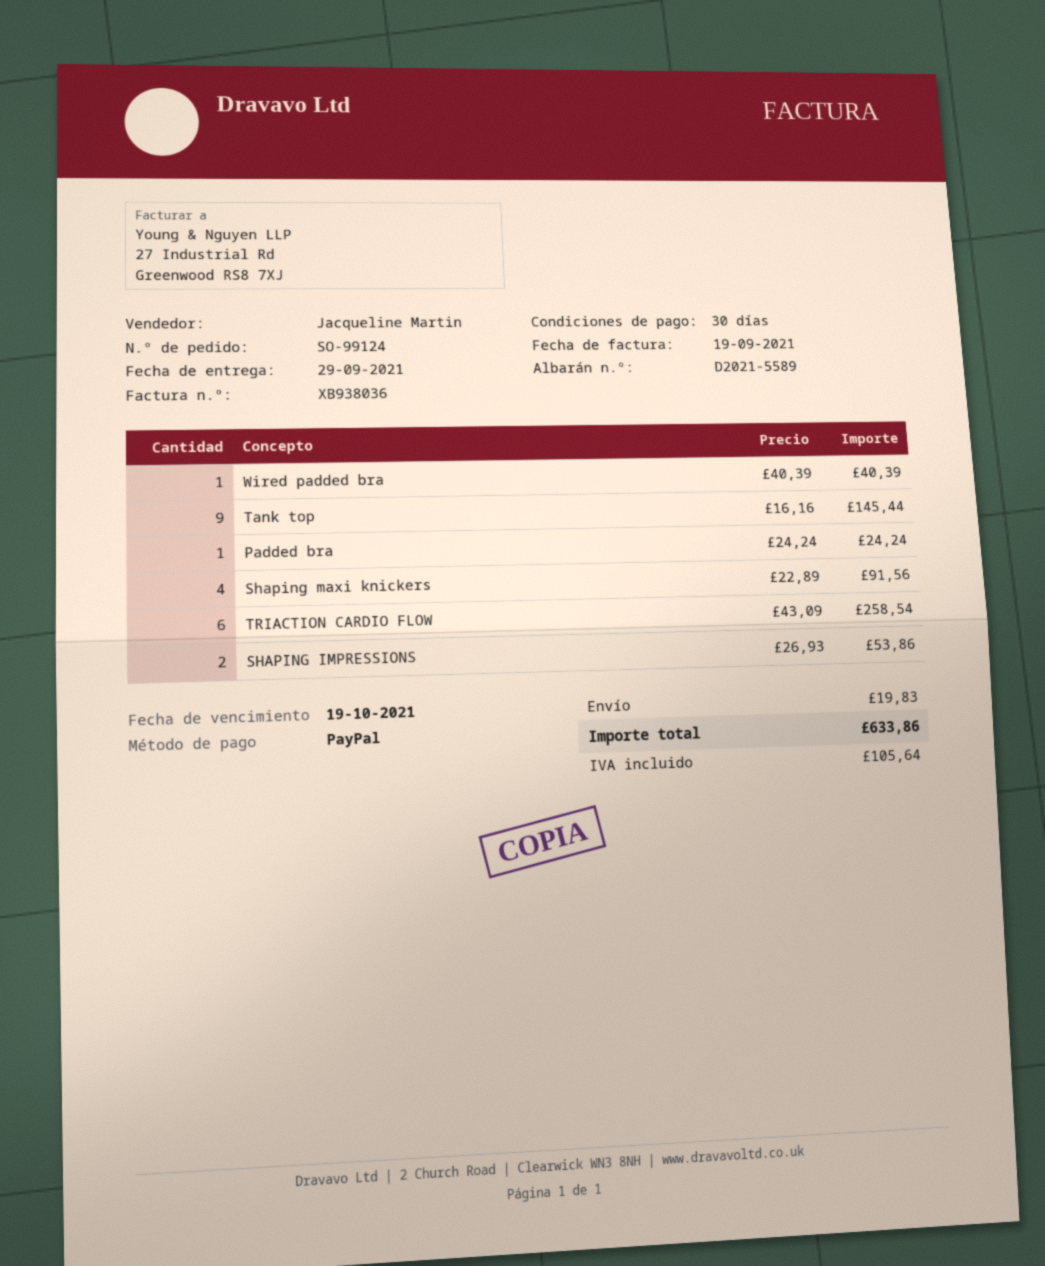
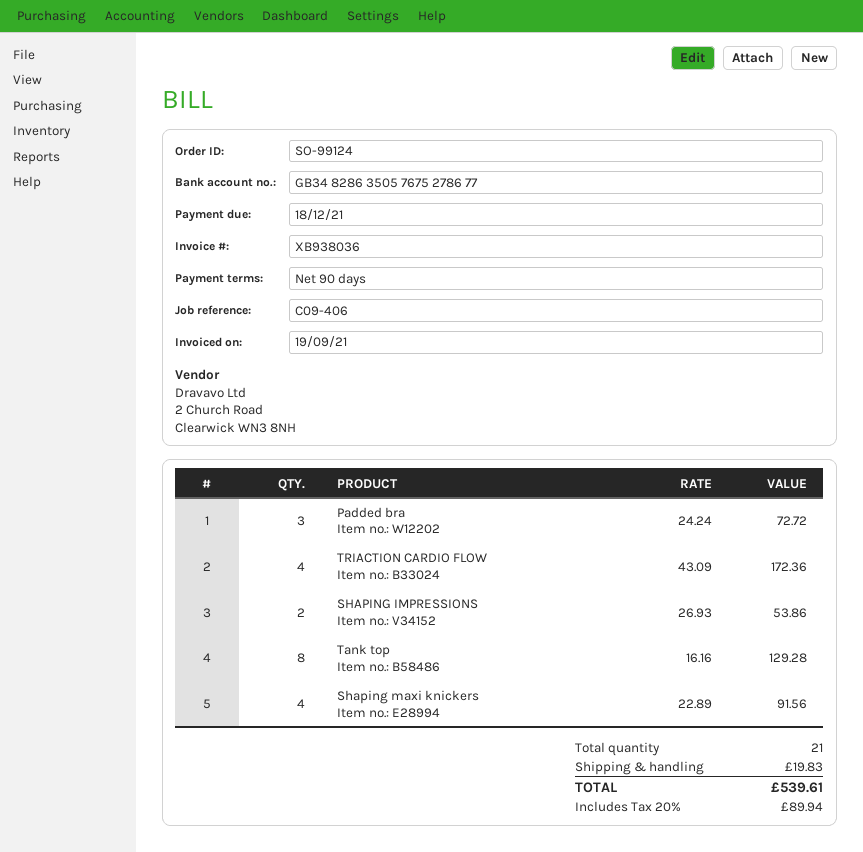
payment terms: 30 days -> 90 days
due date: 2021-10-19 -> 2021-12-18
Wired padded bra: 1 x 40.39 = 40.39 -> none
Tank top: 9 x 16.16 = 145.44 -> 8 x 16.16 = 129.28
Padded bra: 1 x 24.24 = 24.24 -> 3 x 24.24 = 72.72
TRIACTION CARDIO FLOW: 6 x 43.09 = 258.54 -> 4 x 43.09 = 172.36
tax: 105.64 -> 89.94
total: 633.86 -> 539.61

